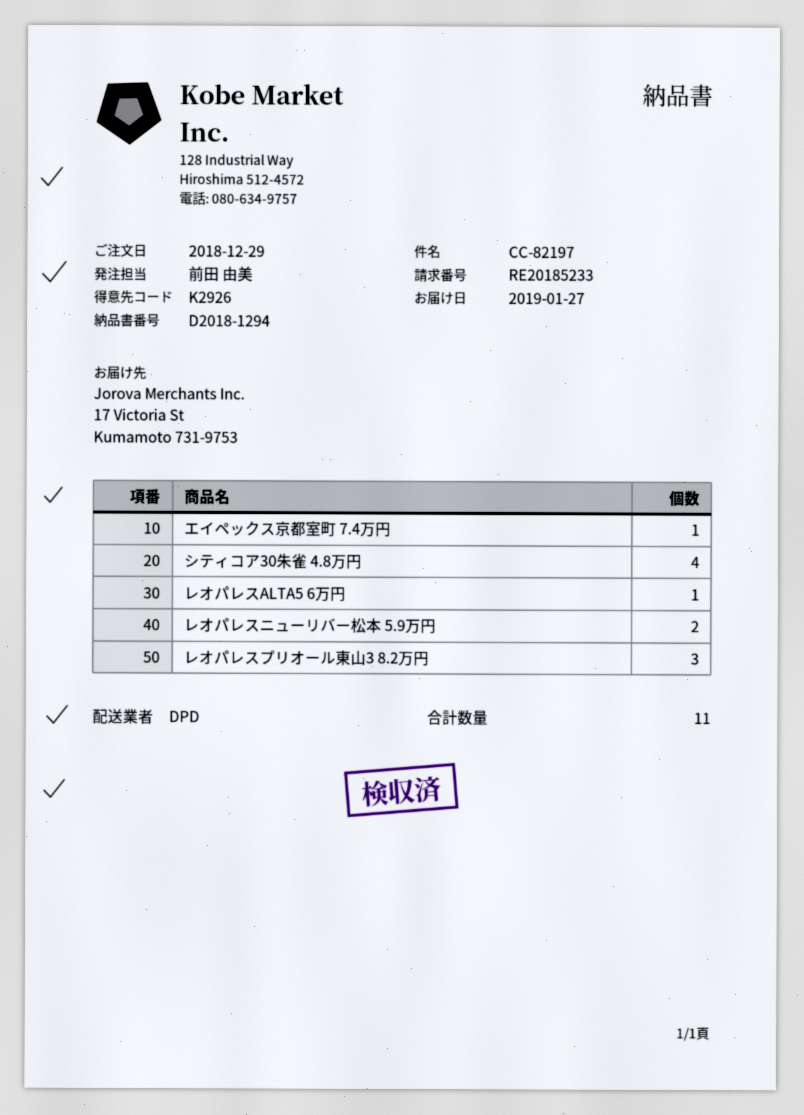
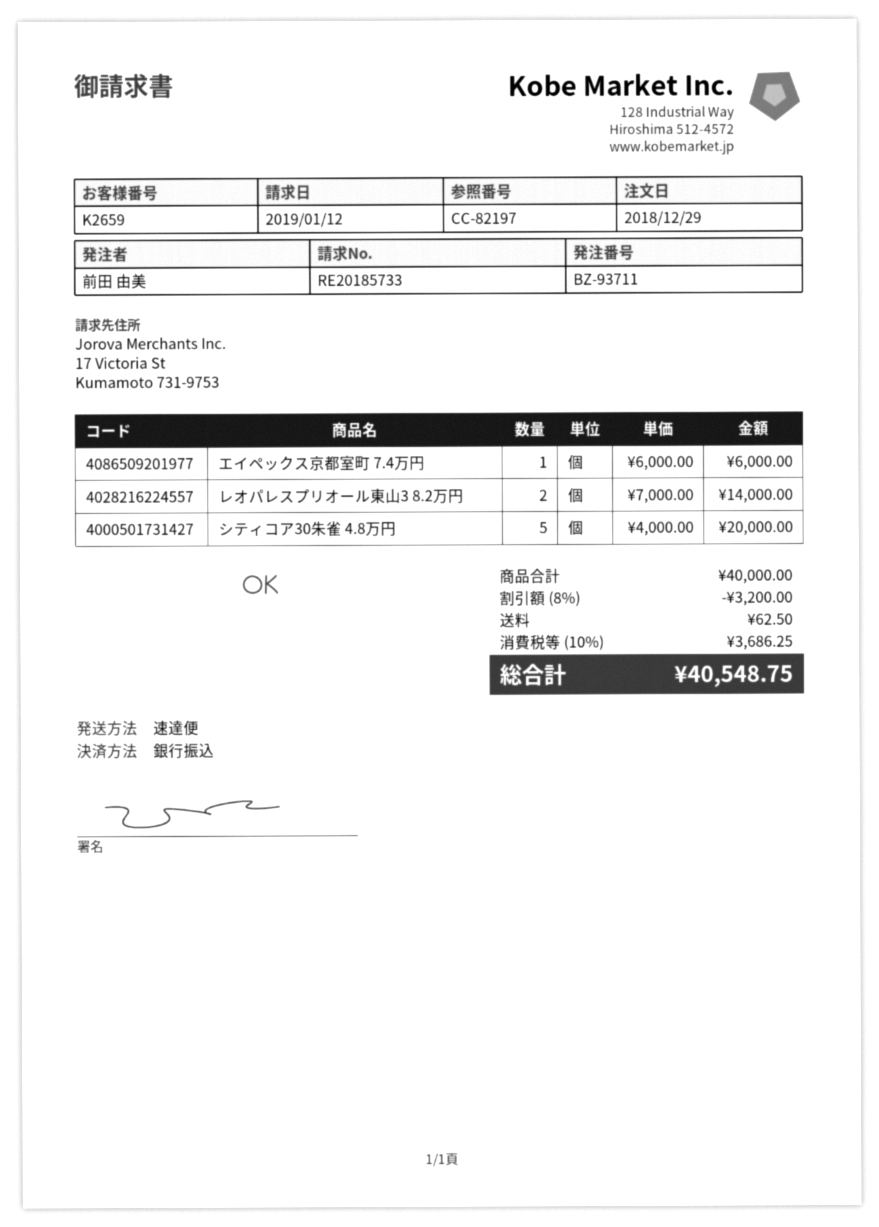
invoice number: RE20185233 -> RE20185733
customer number: K2926 -> K2659
shipping method: DPD -> express
シティコア30朱雀 4.8万円: 4 -> 5
レオパレスALTA5 6万円: 1 -> none
レオパレスニューリバー松本 5.9万円: 2 -> none
レオパレスプリオール東山3 8.2万円: 3 -> 2

